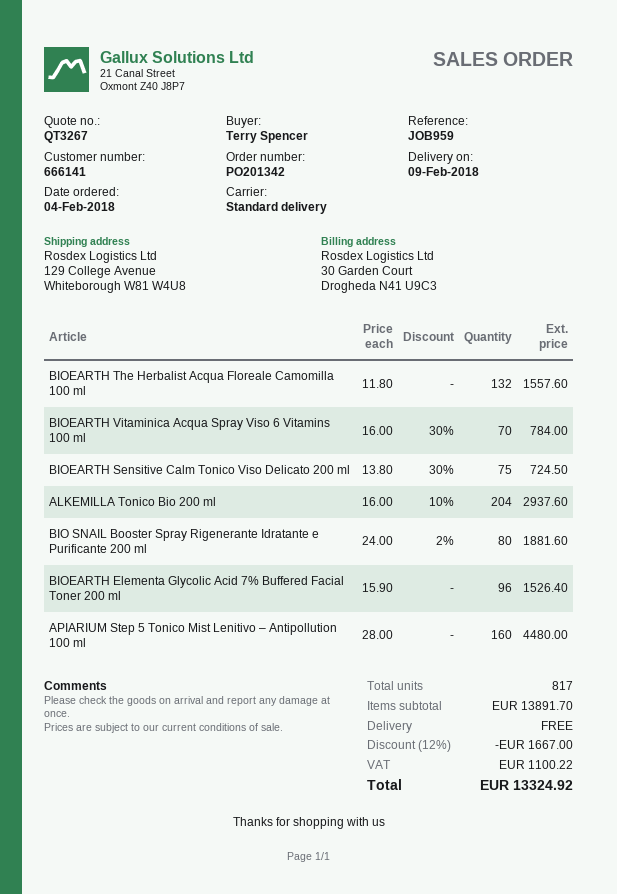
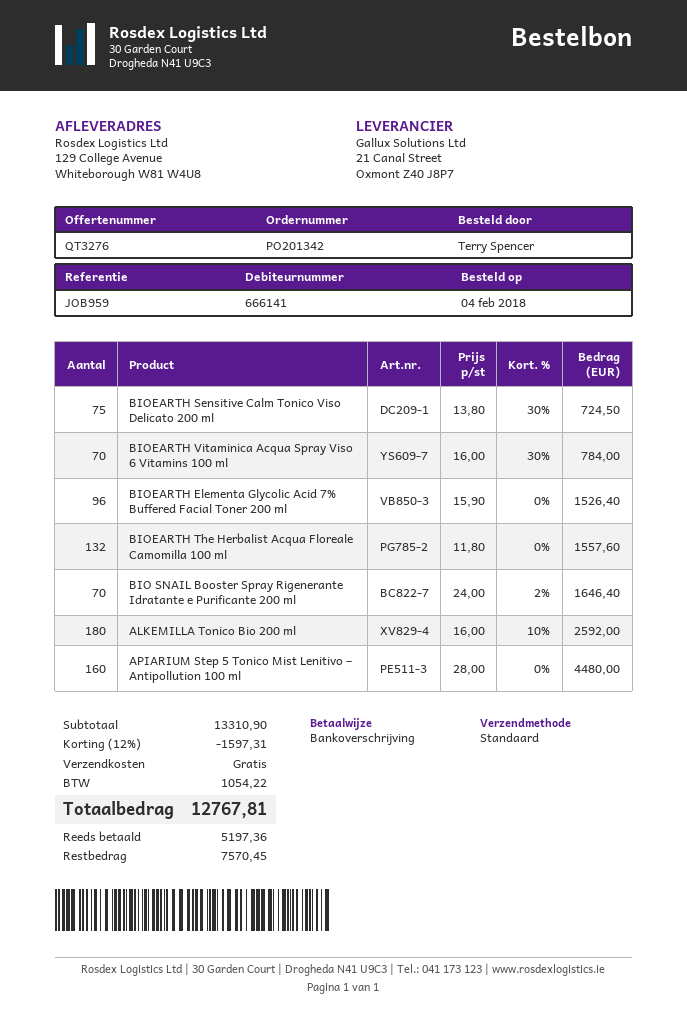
quote number: QT3267 -> QT3276
ALKEMILLA Tonico Bio 200 ml: 204 x 16.00 - 10% = 2937.60 -> 180 x 16.00 - 10% = 2592.00
BIO SNAIL Booster Spray Rigenerante Idratante e Purificante 200 ml: 80 x 24.00 - 2% = 1881.60 -> 70 x 24.00 - 2% = 1646.40
subtotal: 13891.70 -> 13310.90
discount: 12% = 1667.00 -> 12% = 1597.31
tax: 1100.22 -> 1054.22
total: 13324.92 -> 12767.81

